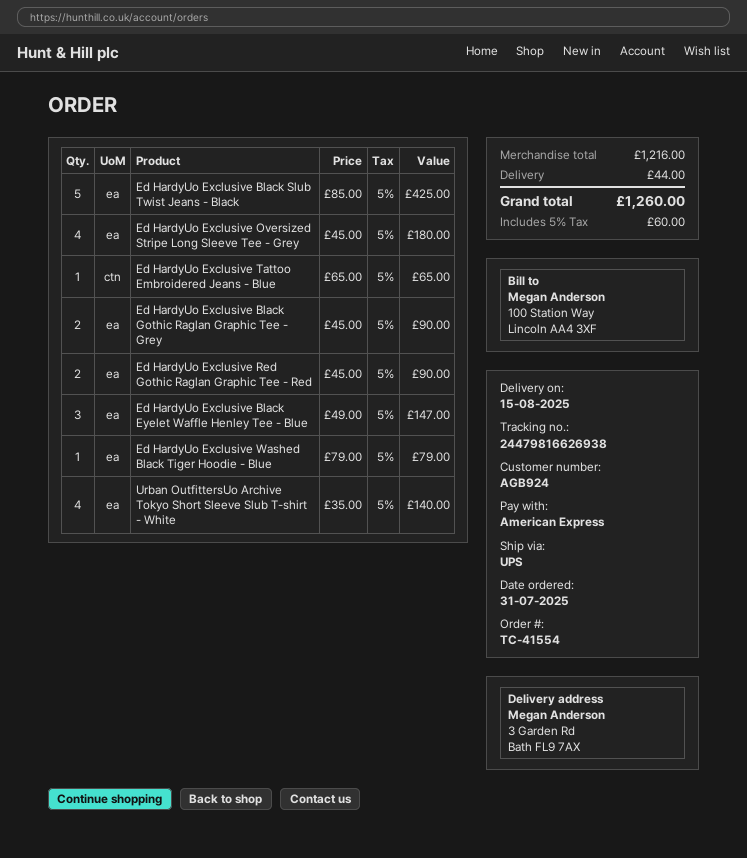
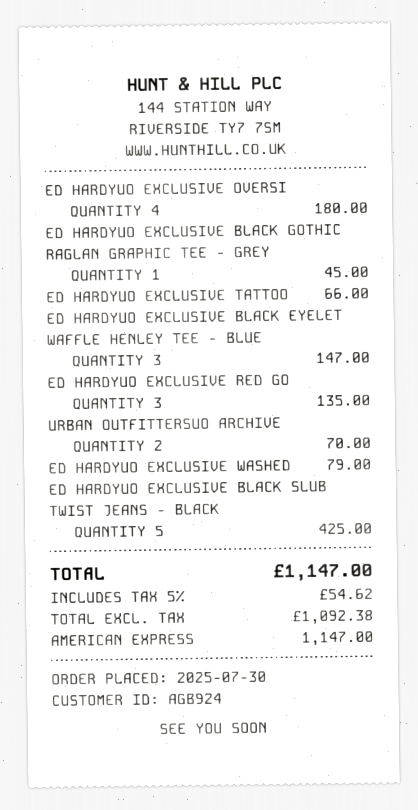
order date: 2025-07-31 -> 2025-07-30
Ed HardyUo Exclusive Tattoo Embroidered Jeans - Blue: 1 for 65.00 -> 1 for 66.00
Ed HardyUo Exclusive Black Gothic Raglan Graphic Tee - Grey: 2 for 90.00 -> 1 for 45.00
Ed HardyUo Exclusive Red Gothic Raglan Graphic Tee - Red: 2 for 90.00 -> 3 for 135.00
Urban OutfittersUo Archive Tokyo Short Sleeve Slub T-shirt - White: 4 for 140.00 -> 2 for 70.00
shipping: 44.00 -> none
tax: 5% = 60.00 -> 5% = 54.62
total: 1260.00 -> 1147.00

